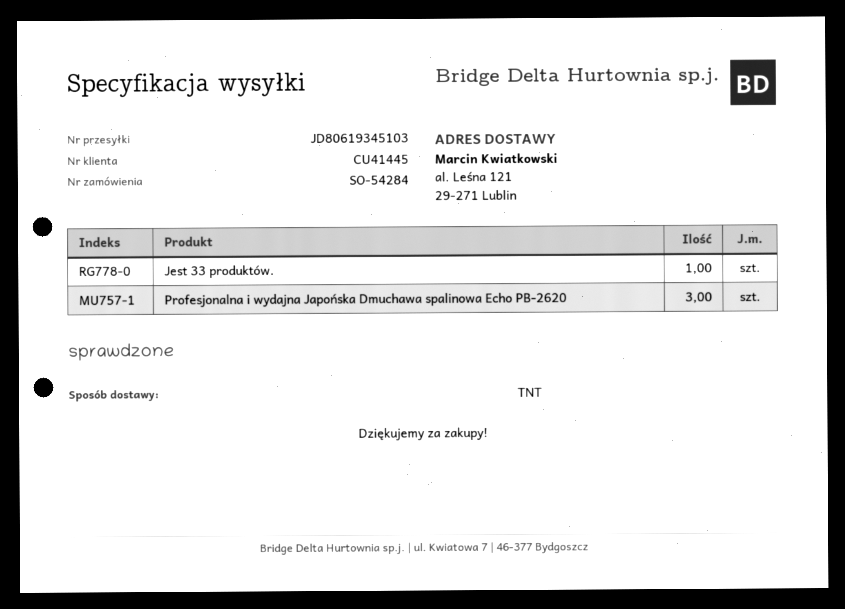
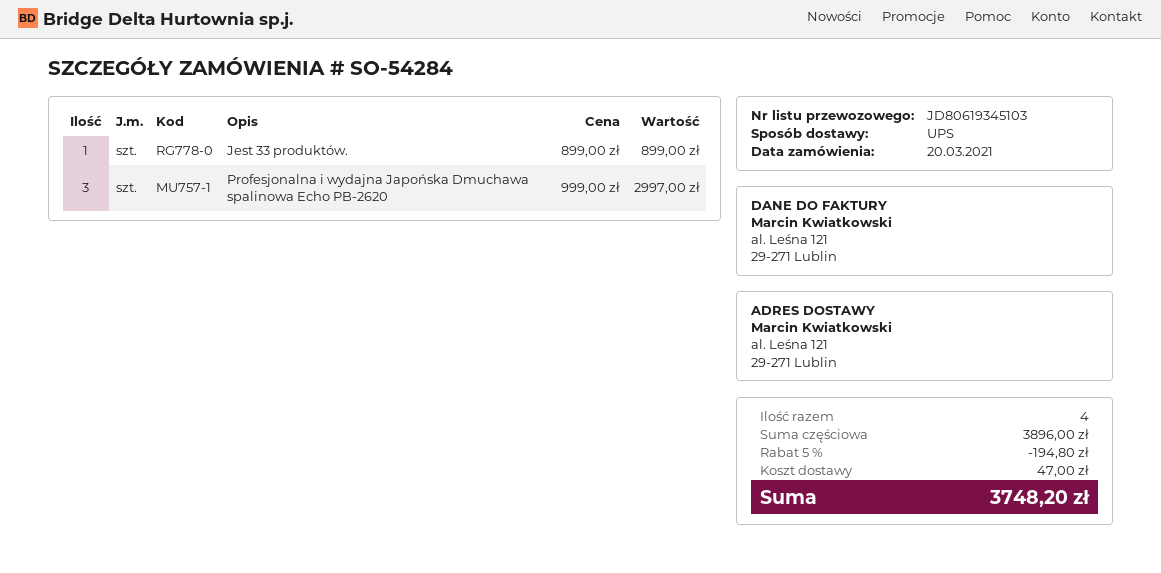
shipping method: TNT -> UPS

